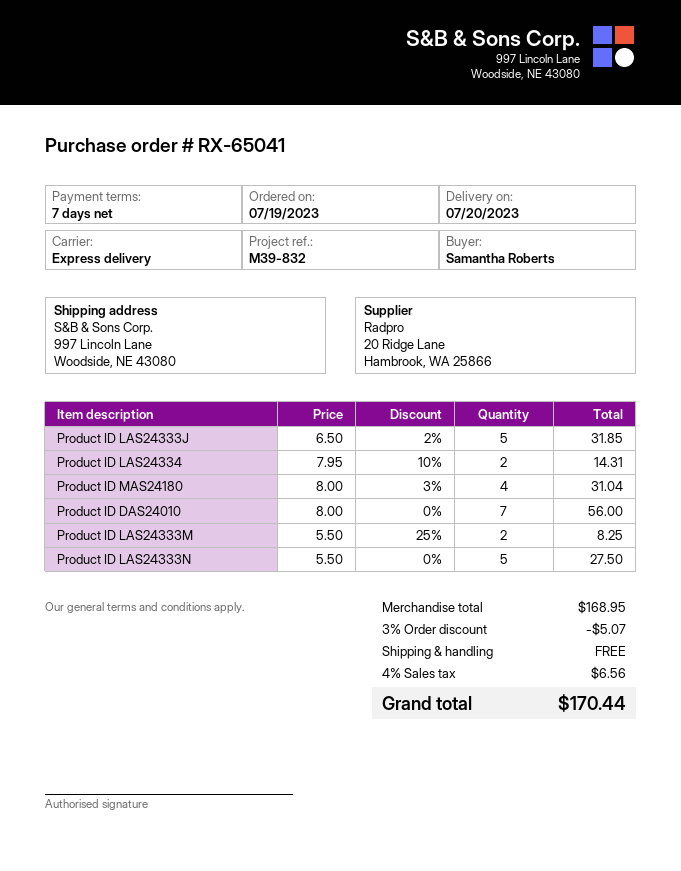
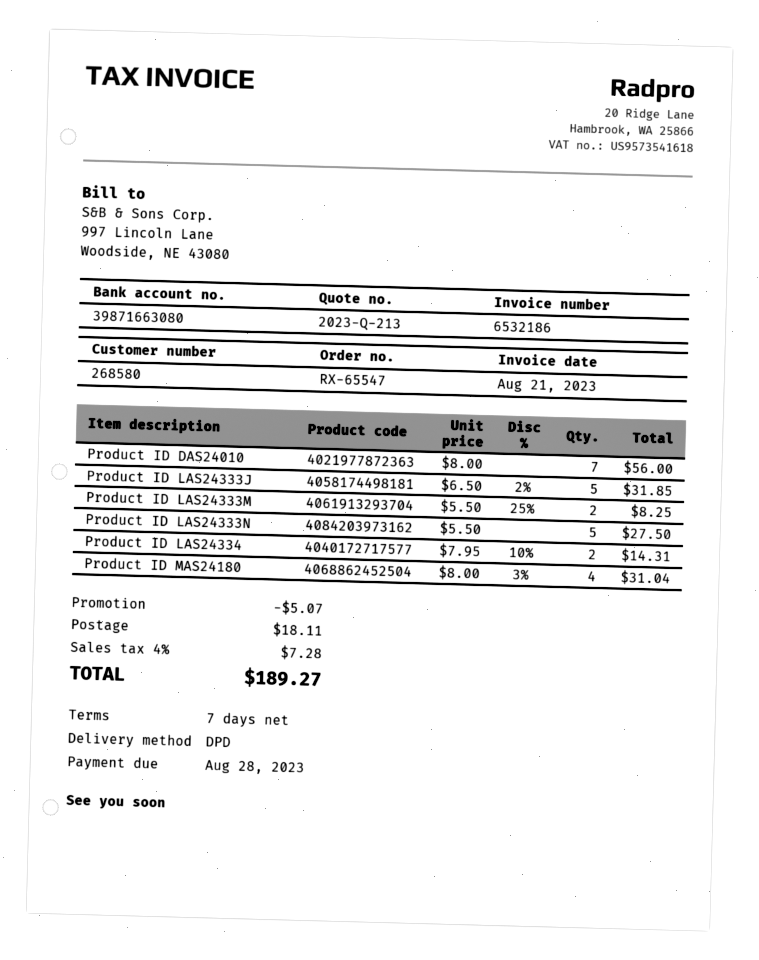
order number: RX-65041 -> RX-65547
shipping method: express -> DPD
shipping: 0.00 -> 18.11
tax: 4% = 6.56 -> 4% = 7.28
total: 170.44 -> 189.27

